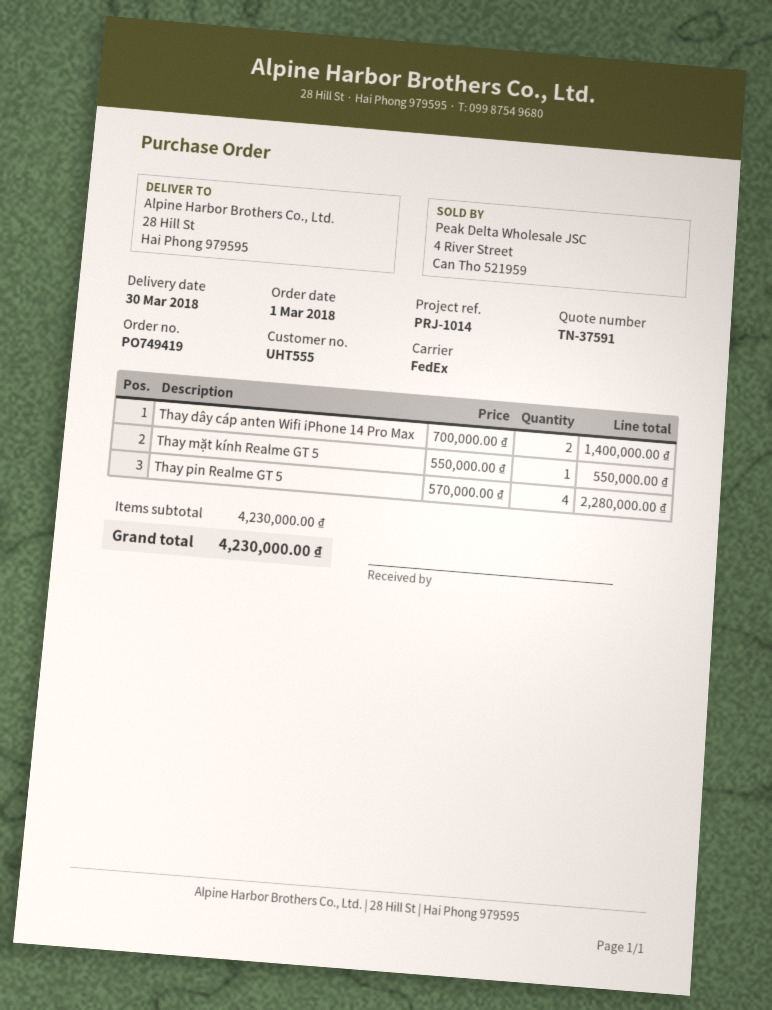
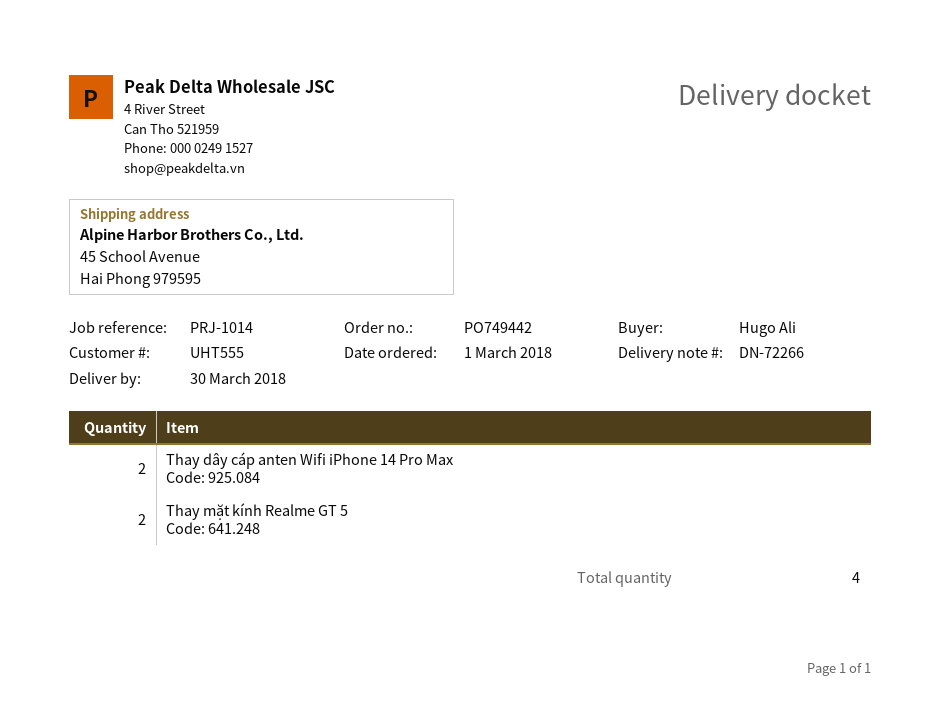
order number: PO749419 -> PO749442
ship to: 28 Hill St, Hai Phong 979595 -> 45 School Avenue, Hai Phong 979595
Thay mặt kính Realme GT 5: 1 -> 2
Thay pin Realme GT 5: 4 -> none

